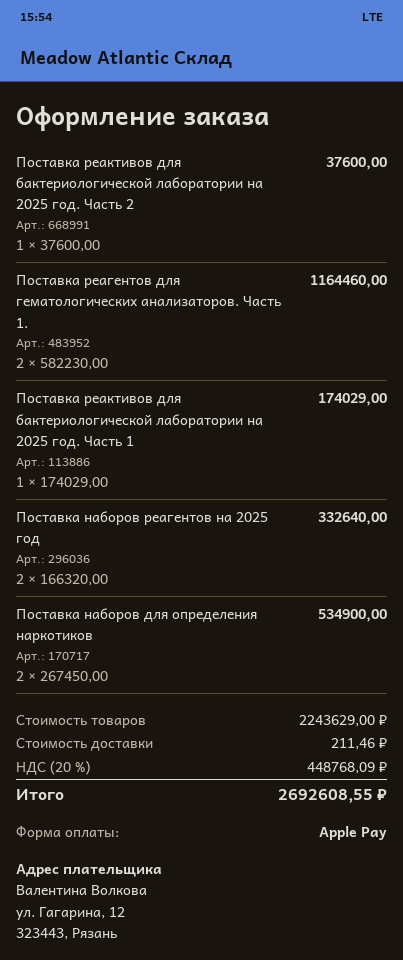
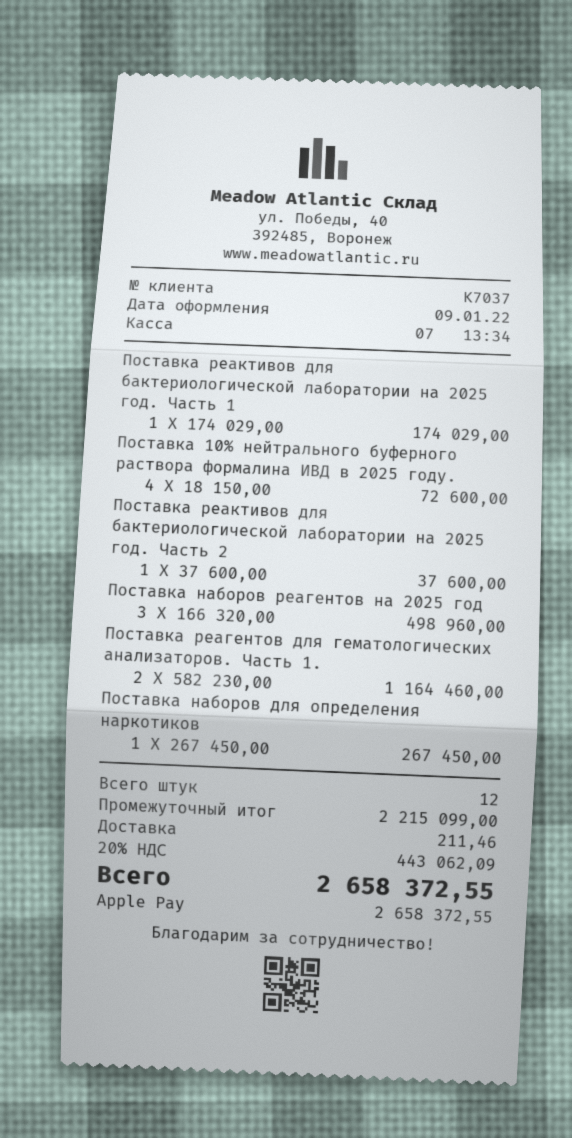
Поставка наборов реагентов на 2025 год: 2 x 166320.00 = 332640.00 -> 3 x 166320.00 = 498960.00
Поставка наборов для определения наркотиков: 2 x 267450.00 = 534900.00 -> 1 x 267450.00 = 267450.00
Поставка 10% нейтрального буферного раствора формалина ИВД в 2025 году.: none -> 4 x 18150.00 = 72600.00
subtotal: 2243629.00 -> 2215099.00
tax: 20% = 448768.09 -> 20% = 443062.09
total: 2692608.55 -> 2658372.55

